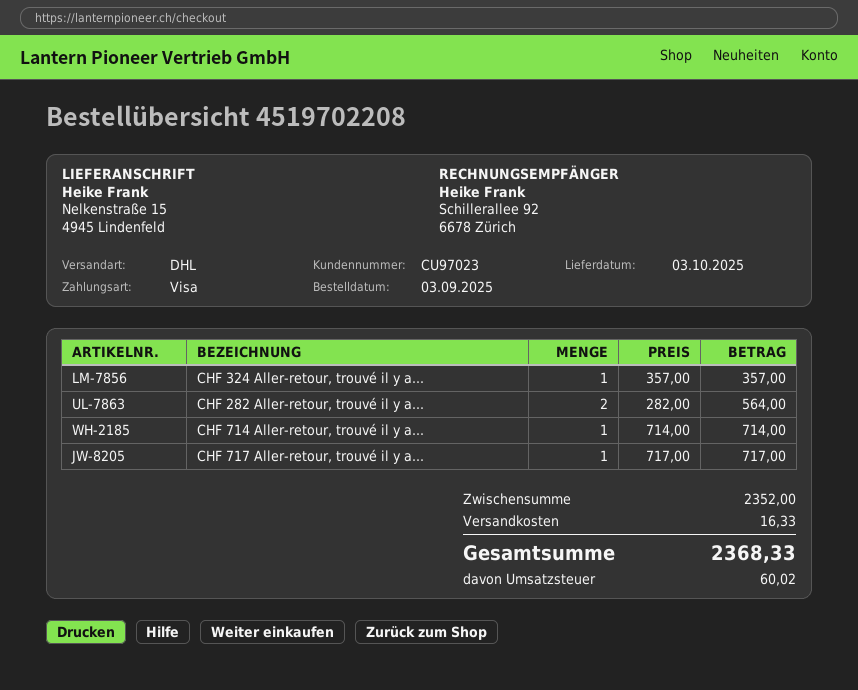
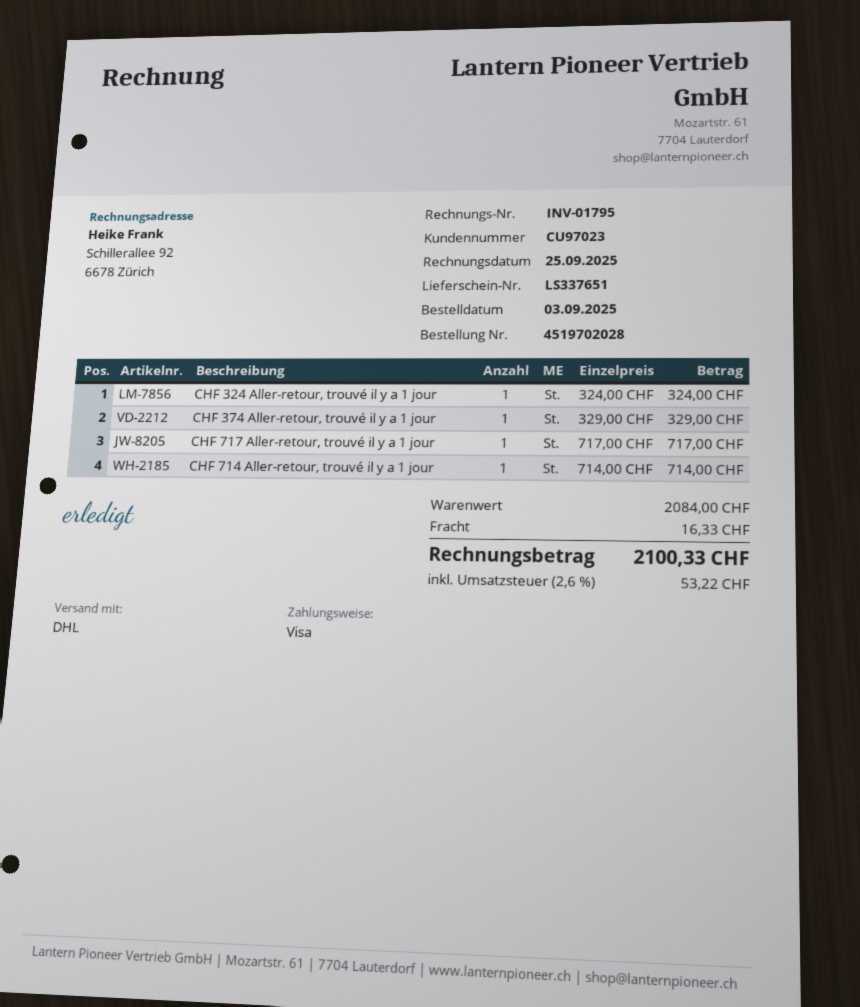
order number: 4519702208 -> 4519702028
CHF 324 Aller-retour, trouvé il y a...: 1 x 357.00 = 357.00 -> 1 x 324.00 = 324.00
CHF 282 Aller-retour, trouvé il y a...: 2 x 282.00 = 564.00 -> none
CHF 374 Aller-retour, trouvé il y a 1 jour: none -> 1 x 329.00 = 329.00
subtotal: 2352.00 -> 2084.00
tax: 60.02 -> 53.22
total: 2368.33 -> 2100.33

